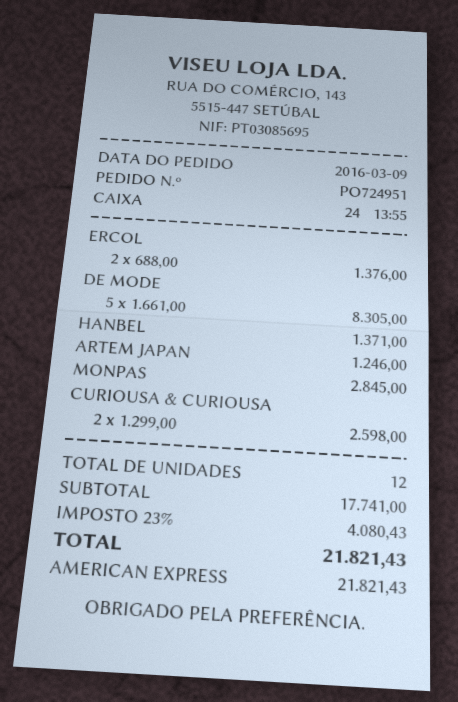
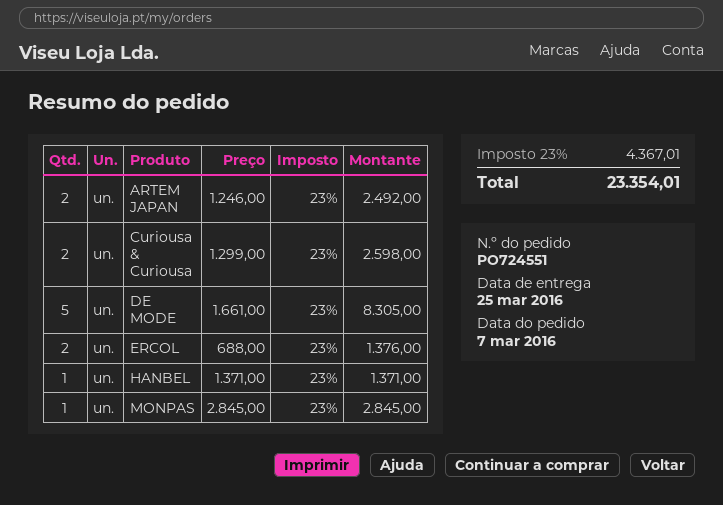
order number: PO724951 -> PO724551
order date: 2016-03-09 -> 2016-03-07
ARTEM JAPAN: 1 x 1246.00 = 1246.00 -> 2 x 1246.00 = 2492.00
tax: 23% = 4080.43 -> 23% = 4367.01
total: 21821.43 -> 23354.01

